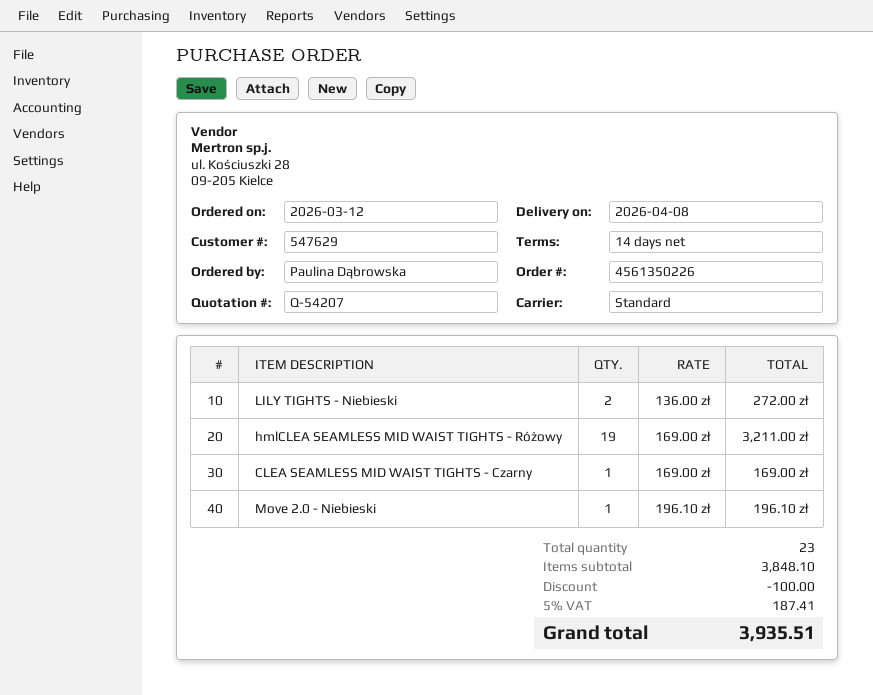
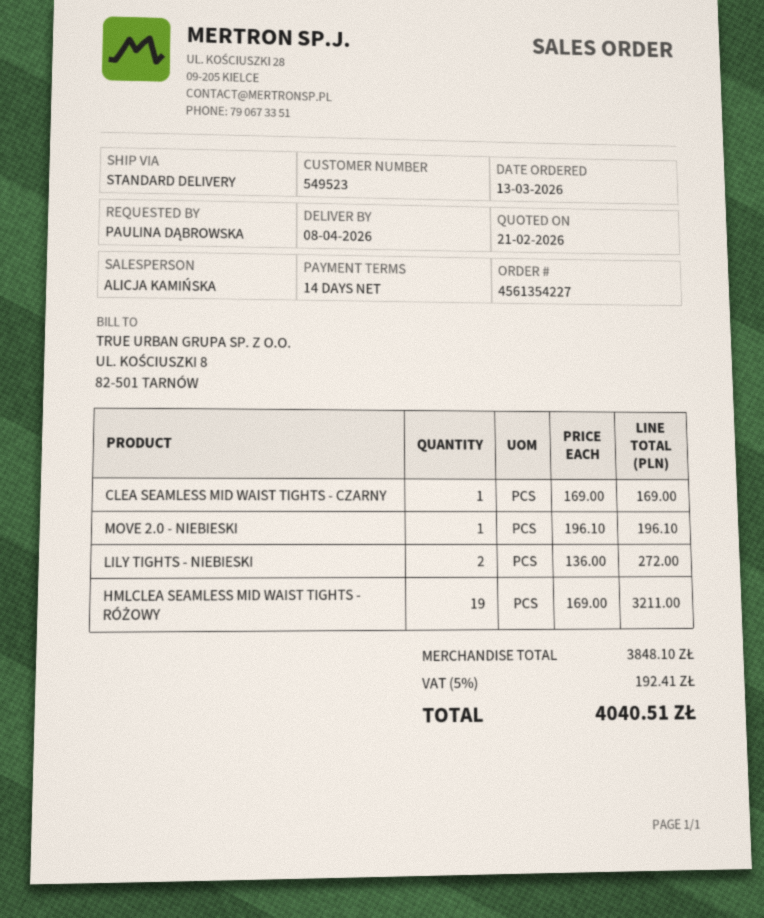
order number: 4561350226 -> 4561354227
order date: 2026-03-12 -> 2026-03-13
customer number: 547629 -> 549523
discount: 100.00 -> none
tax: 5% = 187.41 -> 5% = 192.41
total: 3935.51 -> 4040.51

